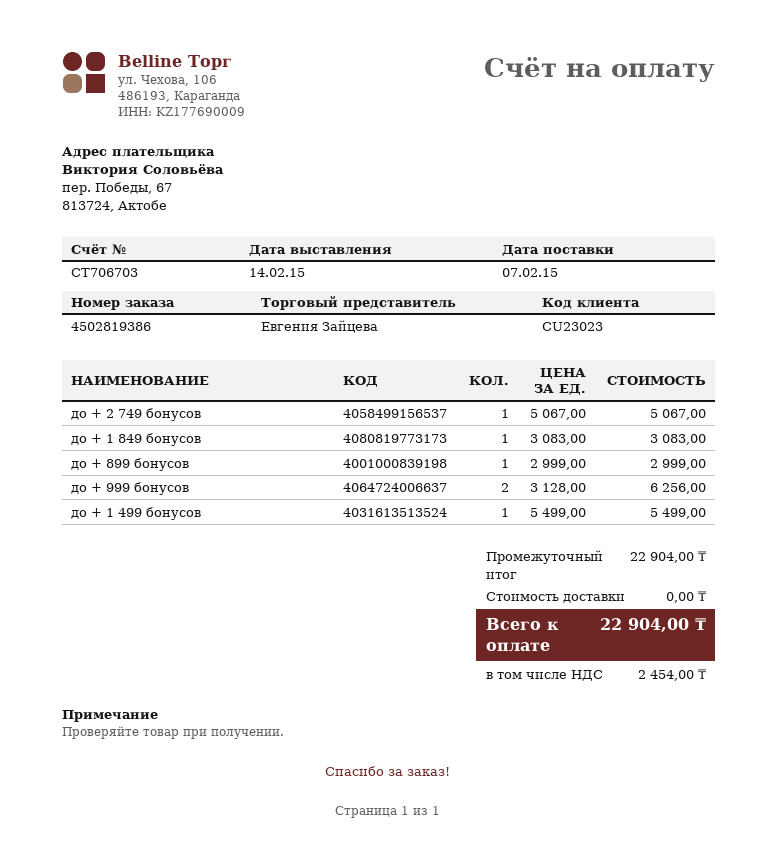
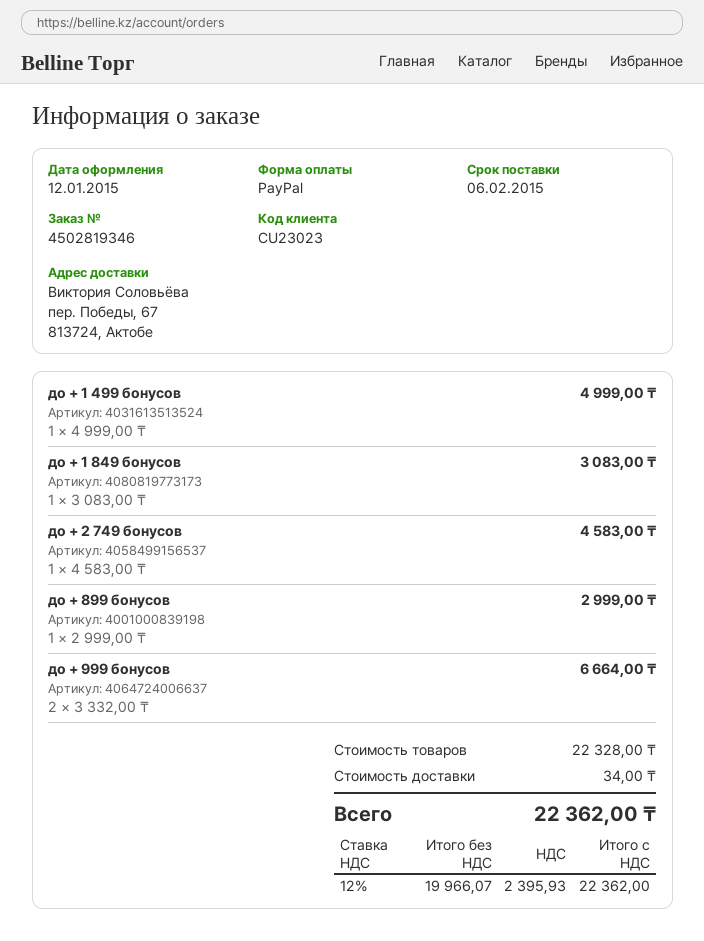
order number: 4502819386 -> 4502819346
delivery date: 2015-02-07 -> 2015-02-06
до + 2 749 бонусов: 1 x 5067.00 = 5067.00 -> 1 x 4583.00 = 4583.00
до + 999 бонусов: 2 x 3128.00 = 6256.00 -> 2 x 3332.00 = 6664.00
до + 1 499 бонусов: 1 x 5499.00 = 5499.00 -> 1 x 4999.00 = 4999.00
subtotal: 22904.00 -> 22328.00
shipping: 0.00 -> 34.00
tax: 2454.00 -> 2395.93
total: 22904.00 -> 22362.00

